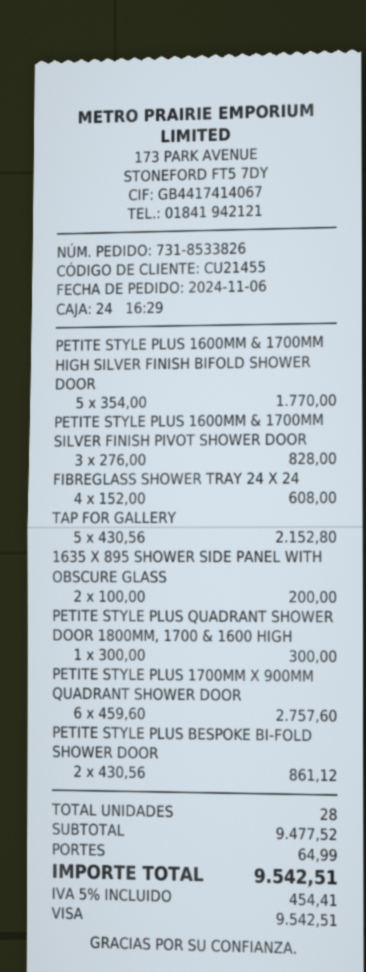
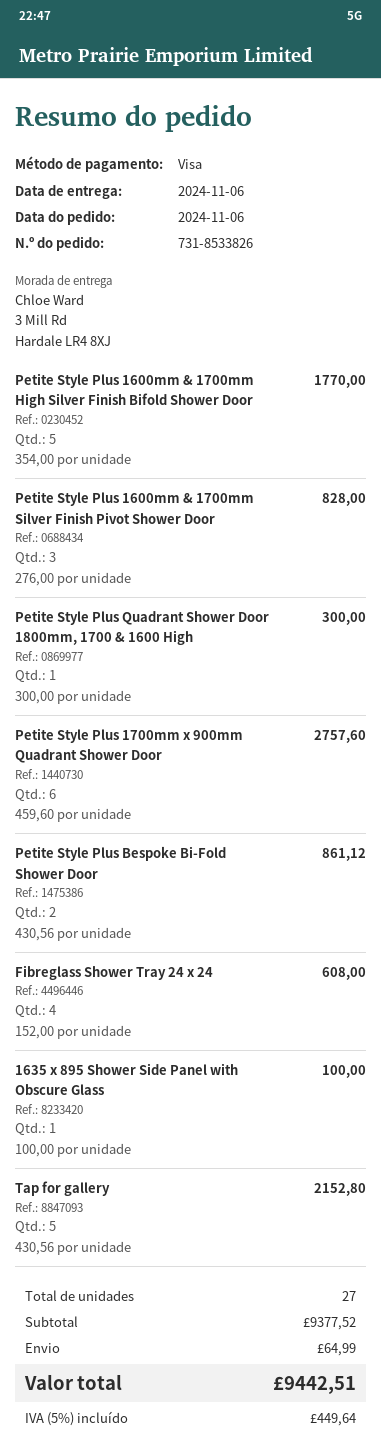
1635 X 895 SHOWER SIDE PANEL WITH OBSCURE GLASS: 2 x 100.00 = 200.00 -> 1 x 100.00 = 100.00
total quantity: 28 -> 27
subtotal: 9477.52 -> 9377.52
tax: 5% = 454.41 -> 5% = 449.64
total: 9542.51 -> 9442.51

